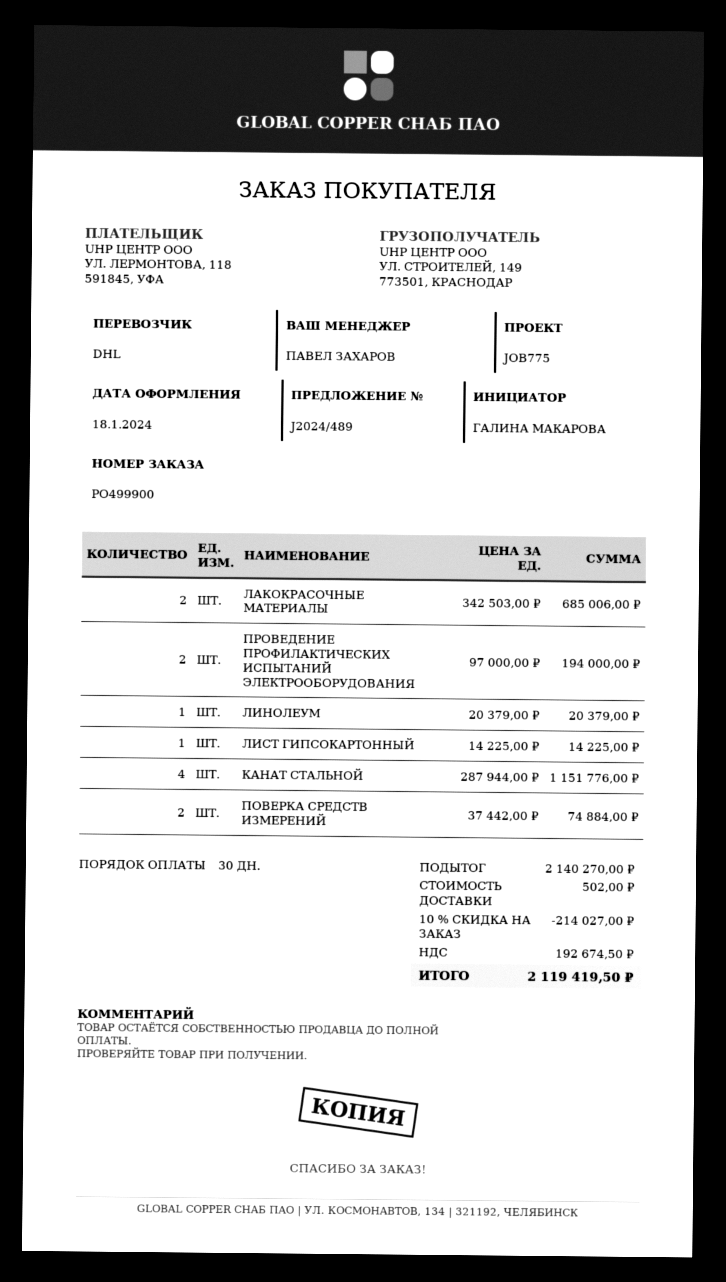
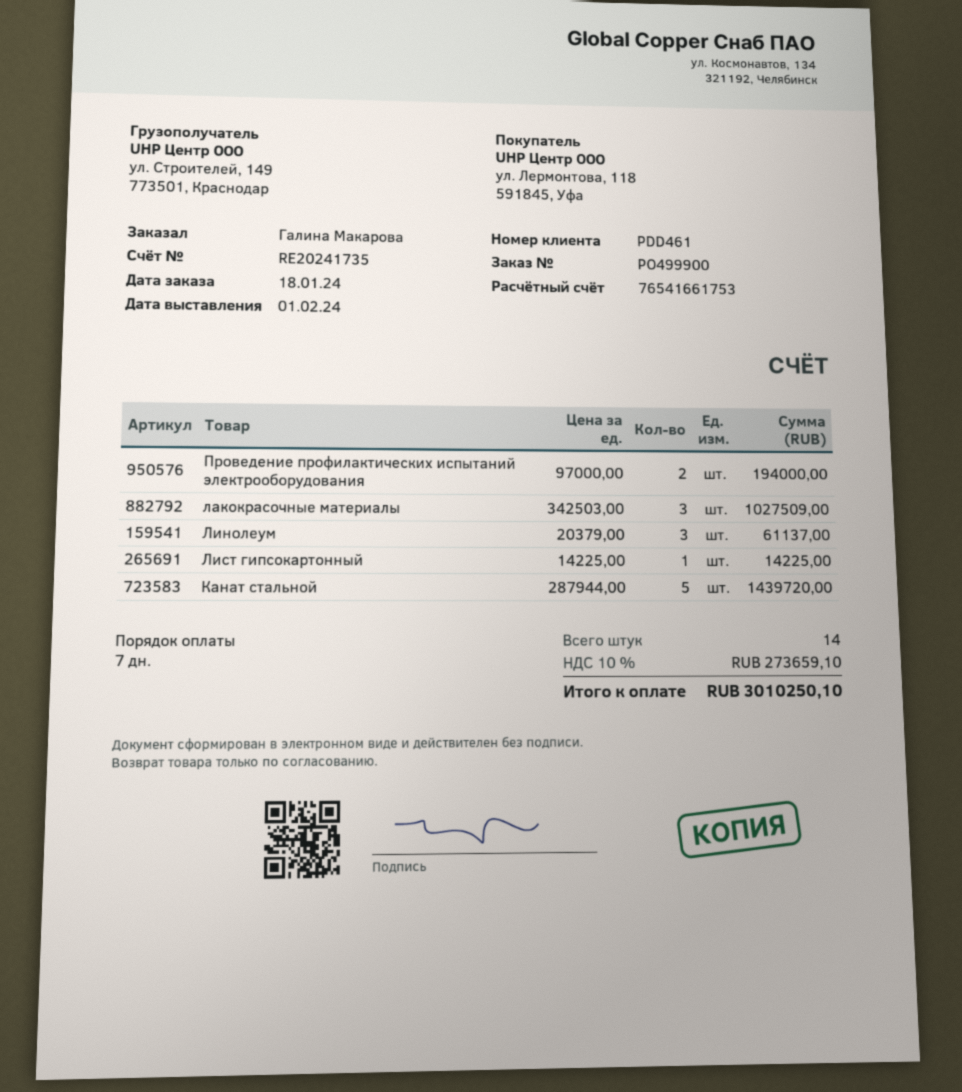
payment terms: 30 days -> 7 days
ЛАКОКРАСОЧНЫЕ МАТЕРИАЛЫ: 2 x 342503.00 = 685006.00 -> 3 x 342503.00 = 1027509.00
ЛИНОЛЕУМ: 1 x 20379.00 = 20379.00 -> 3 x 20379.00 = 61137.00
КАНАТ СТАЛЬНОЙ: 4 x 287944.00 = 1151776.00 -> 5 x 287944.00 = 1439720.00
ПОВЕРКА СРЕДСТВ ИЗМЕРЕНИЙ: 2 x 37442.00 = 74884.00 -> none
discount: 10% = 214027.00 -> none
shipping: 502.00 -> none
tax: 192674.50 -> 273659.10
total: 2119419.50 -> 3010250.10

